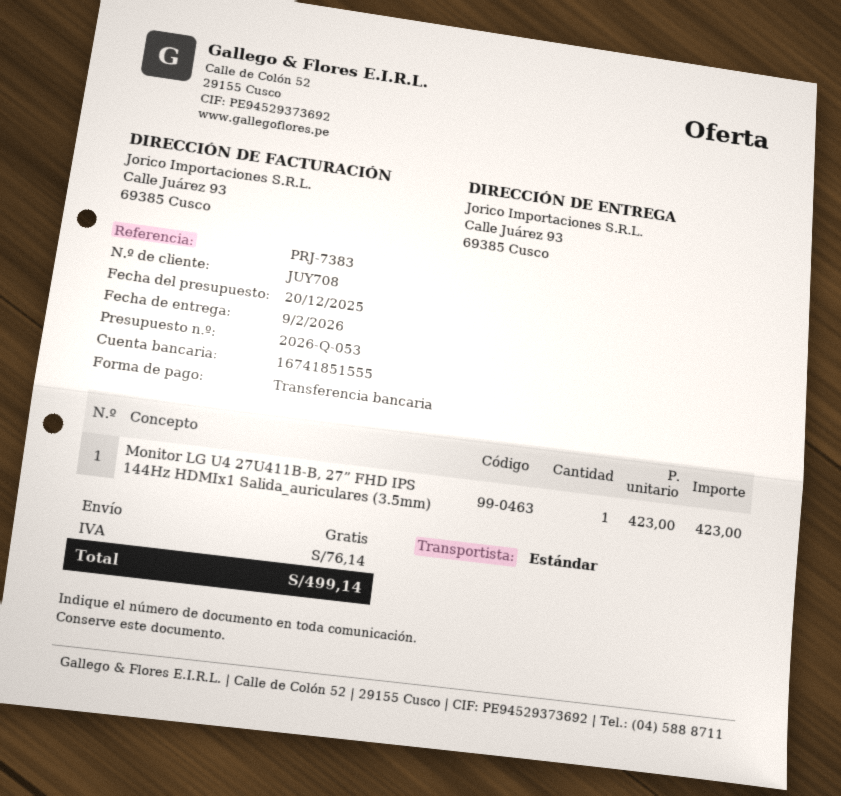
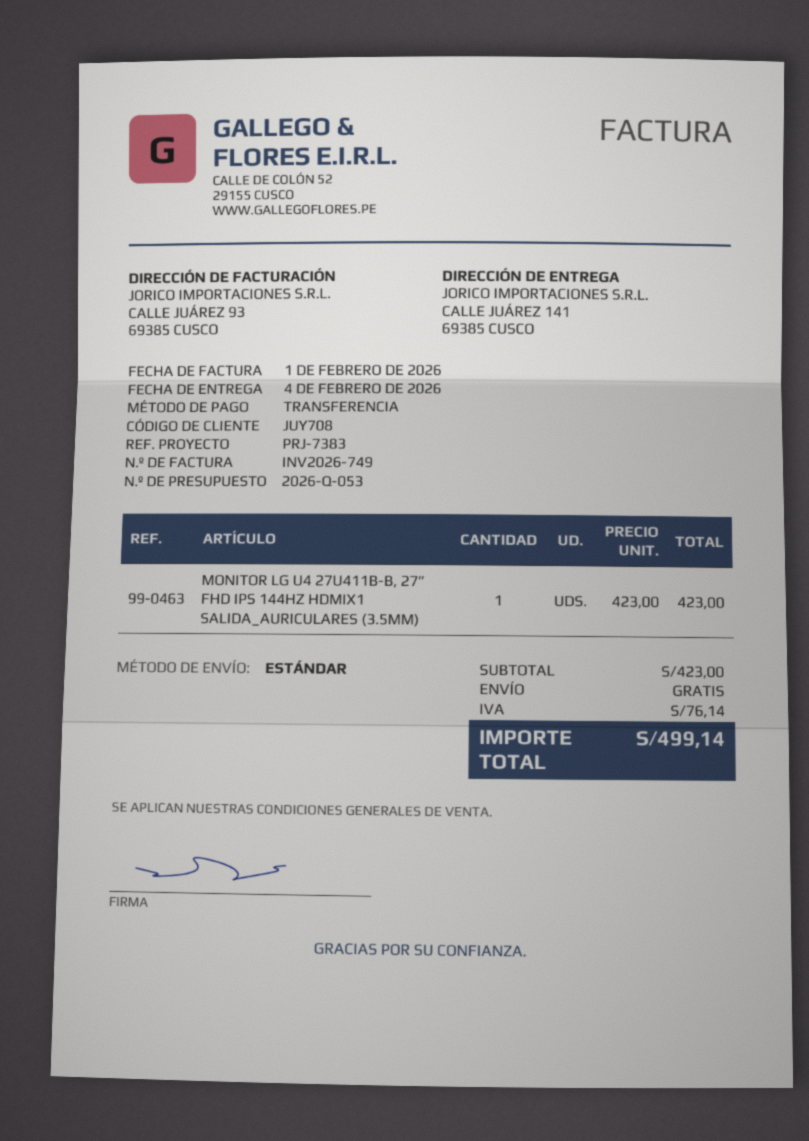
delivery date: 2026-02-09 -> 2026-02-04
ship to: Calle Juárez 93, 69385 Cusco -> CALLE JUÁREZ 141, 69385 CUSCO

